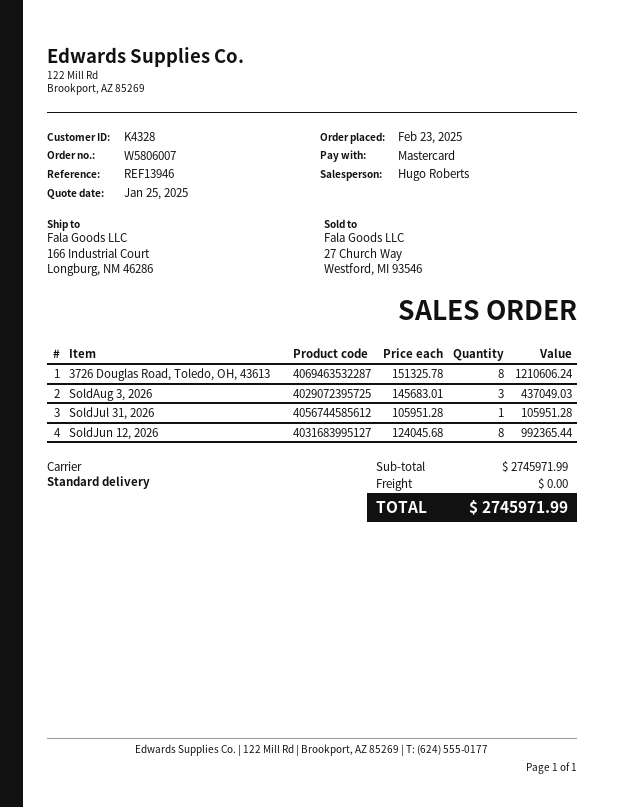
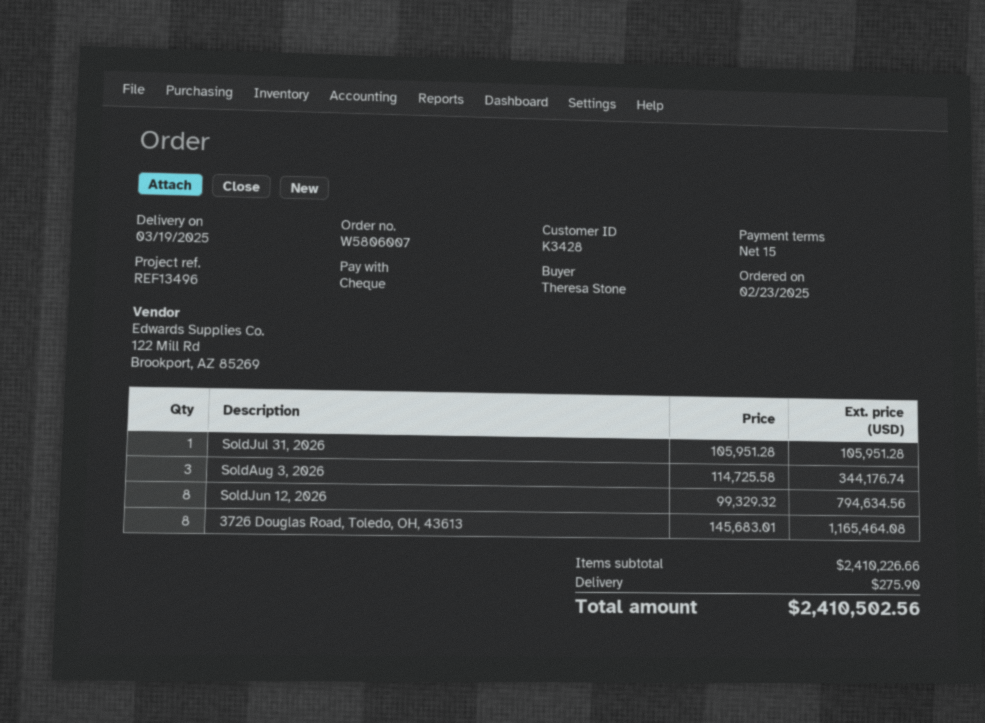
customer number: K4328 -> K3428
reference: REF13946 -> REF13496
payment method: Mastercard -> cheque
3726 Douglas Road, Toledo, OH, 43613: 8 x 151325.78 = 1210606.24 -> 8 x 145683.01 = 1165464.08
SoldAug 3, 2026: 3 x 145683.01 = 437049.03 -> 3 x 114725.58 = 344176.74
SoldJun 12, 2026: 8 x 124045.68 = 992365.44 -> 8 x 99329.32 = 794634.56
subtotal: 2745971.99 -> 2410226.66
shipping: 0.00 -> 275.90
total: 2745971.99 -> 2410502.56

